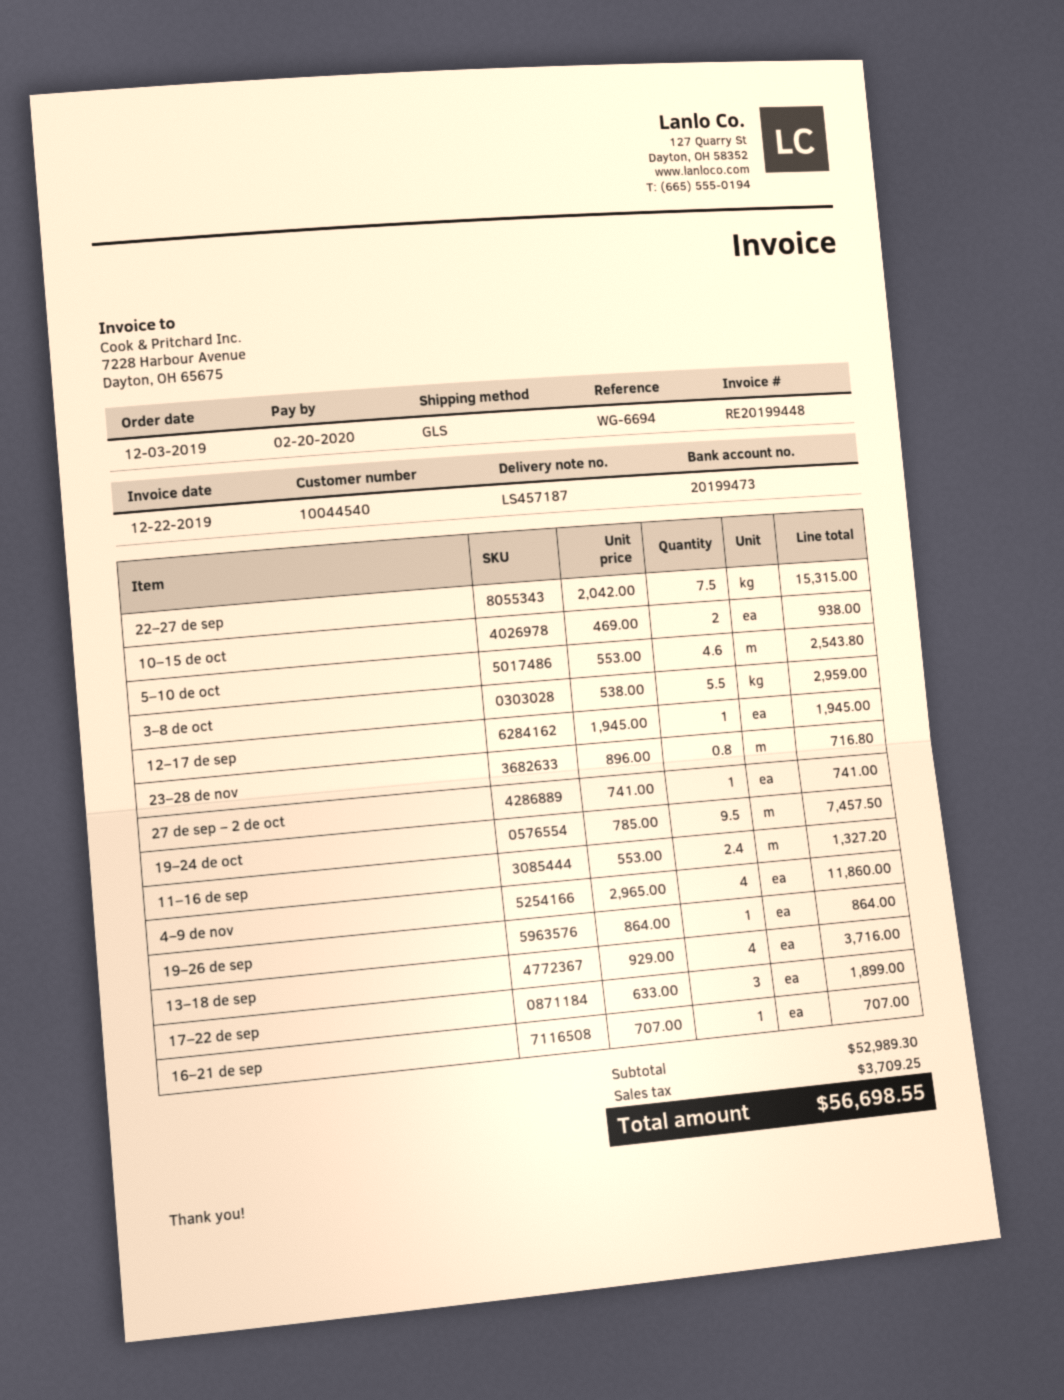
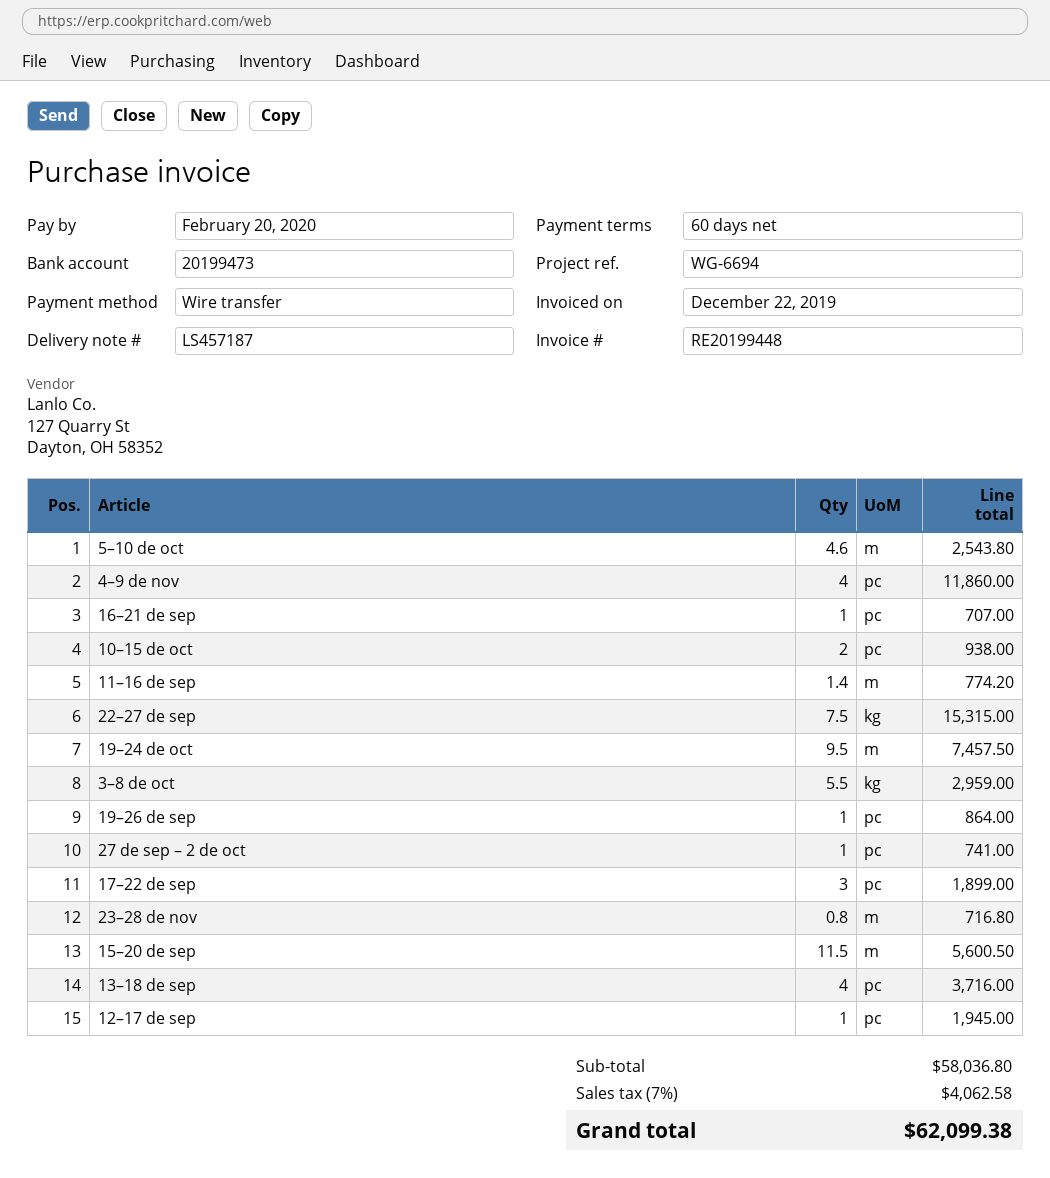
11–16 de sep: 2.4 for 1327.20 -> 1.4 for 774.20
15–20 de sep: none -> 11.5 for 5600.50
subtotal: 52989.30 -> 58036.80
tax: 3709.25 -> 4062.58
total: 56698.55 -> 62099.38

